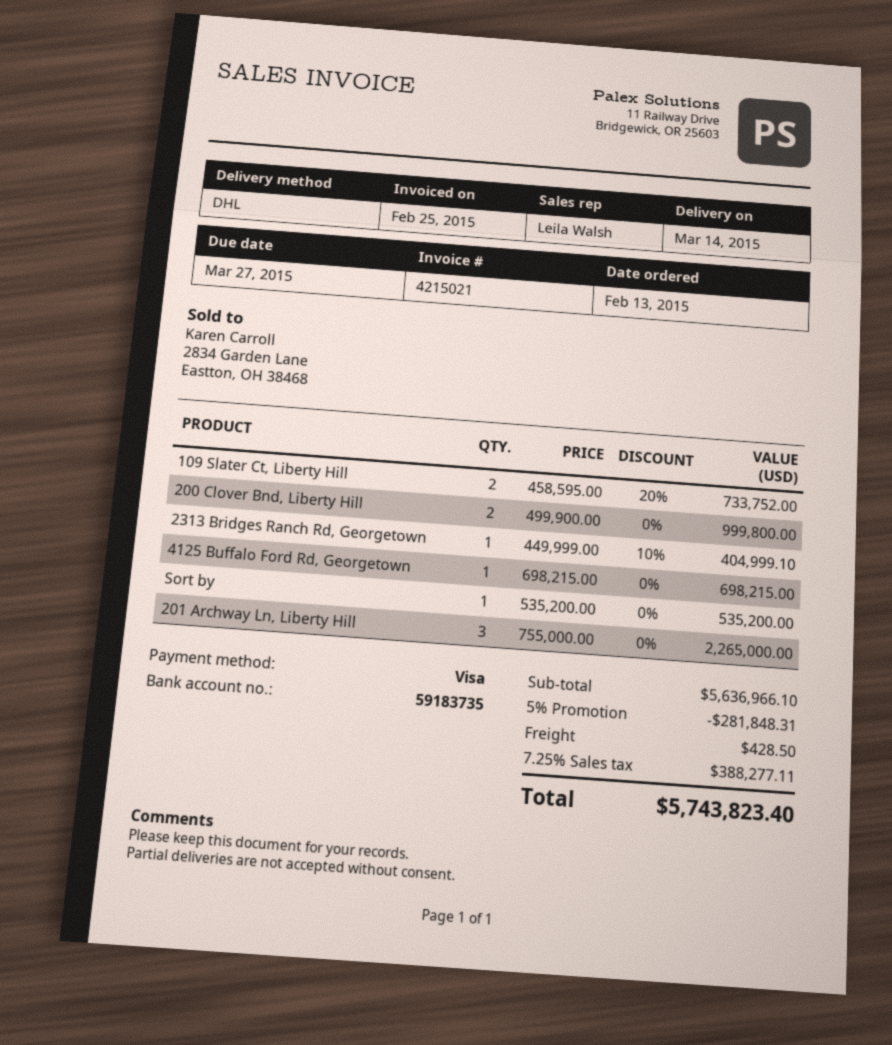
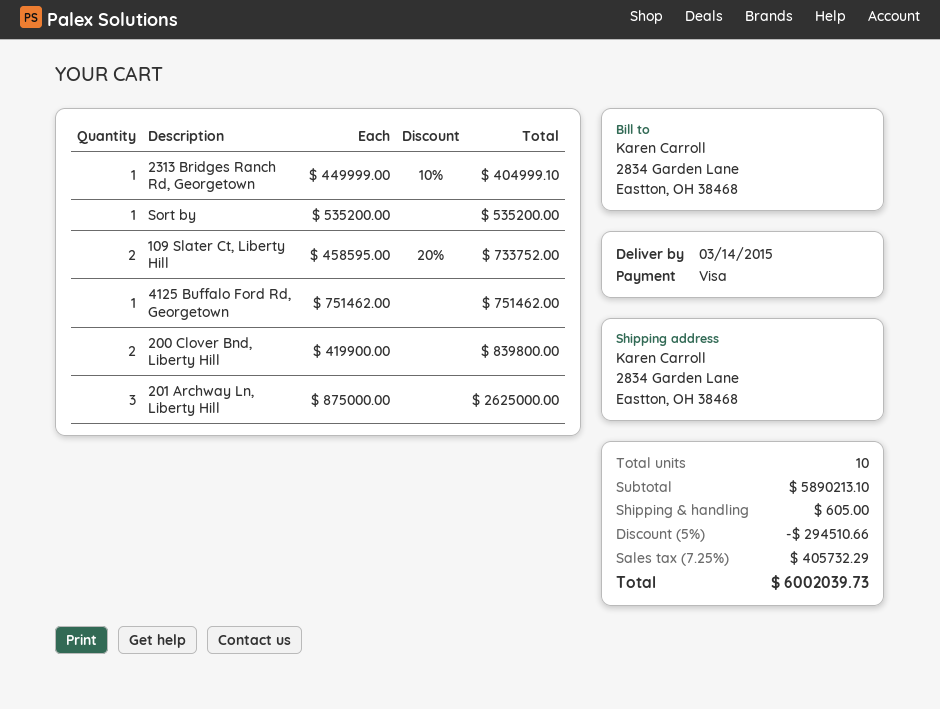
200 Clover Bnd, Liberty Hill: 2 x 499900.00 = 999800.00 -> 2 x 419900.00 = 839800.00
4125 Buffalo Ford Rd, Georgetown: 1 x 698215.00 = 698215.00 -> 1 x 751462.00 = 751462.00
201 Archway Ln, Liberty Hill: 3 x 755000.00 = 2265000.00 -> 3 x 875000.00 = 2625000.00
subtotal: 5636966.10 -> 5890213.10
discount: 5% = 281848.31 -> 5% = 294510.66
shipping: 428.50 -> 605.00
tax: 7.25% = 388277.11 -> 7.25% = 405732.29
total: 5743823.40 -> 6002039.73

